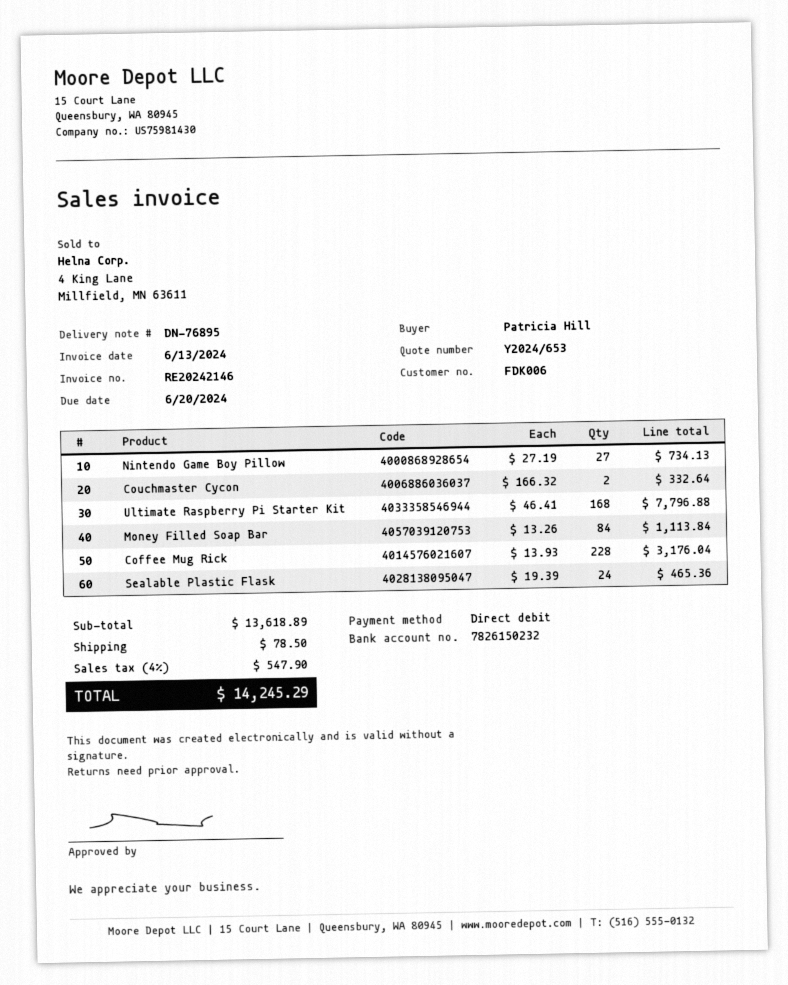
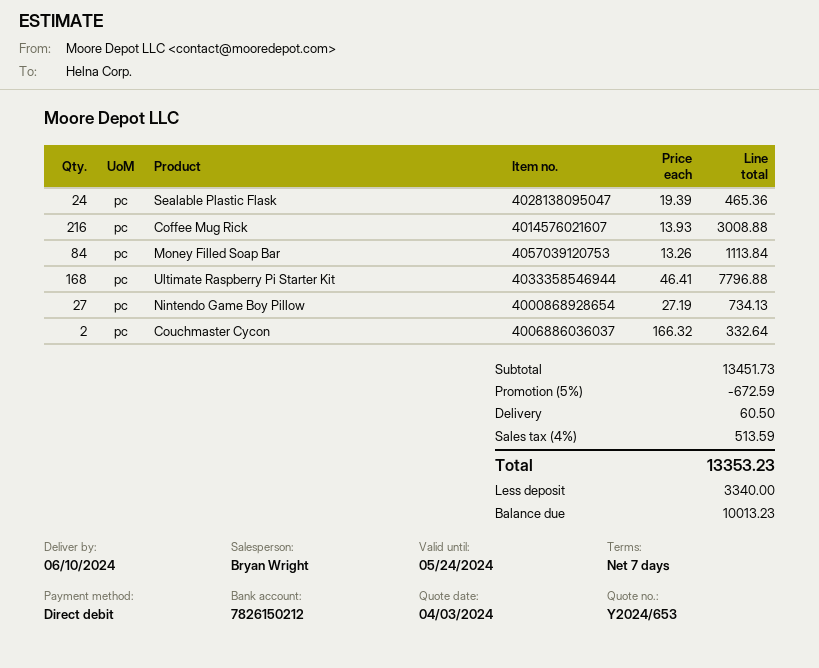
bank account: 7826150232 -> 7826150212
Coffee Mug Rick: 228 x 13.93 = 3176.04 -> 216 x 13.93 = 3008.88
subtotal: 13618.89 -> 13451.73
discount: none -> 5% = 672.59
shipping: 78.50 -> 60.50
tax: 4% = 547.90 -> 4% = 513.59
total: 14245.29 -> 13353.23

